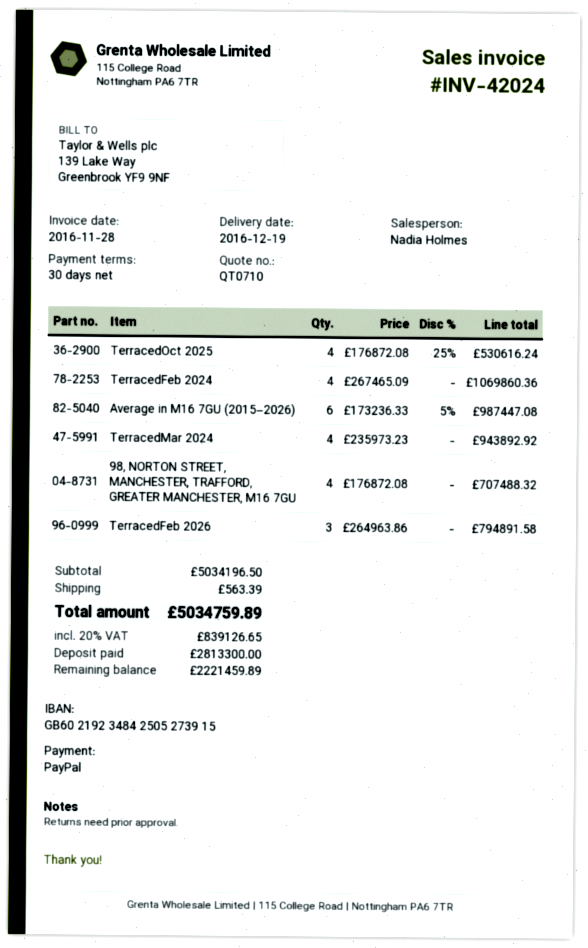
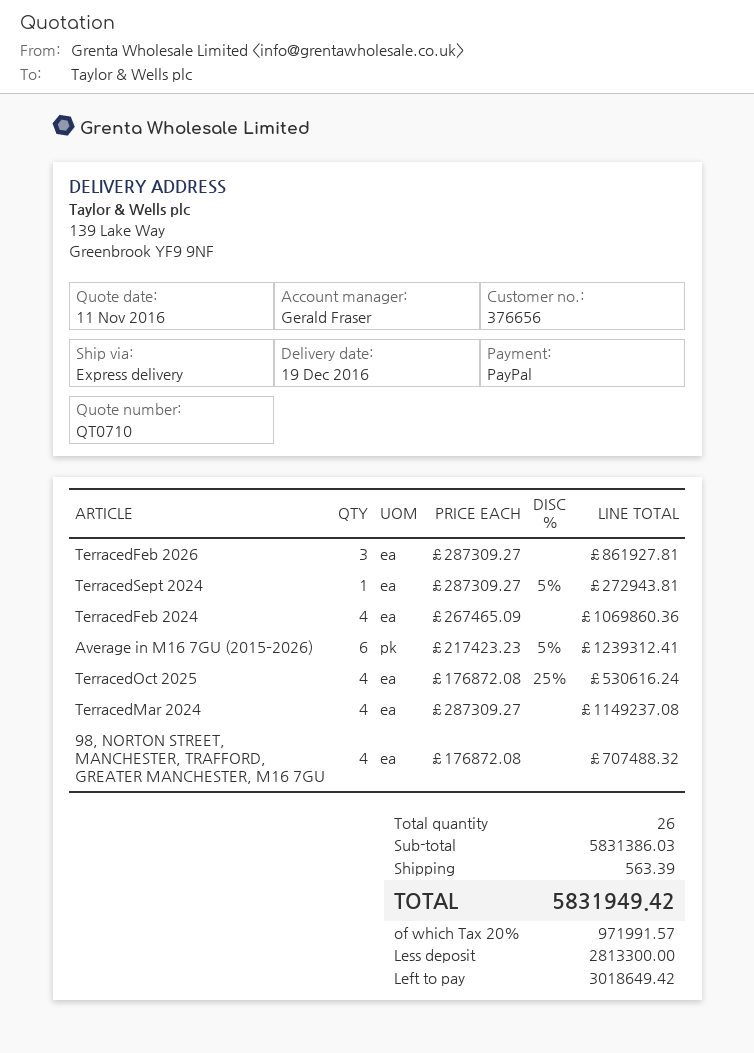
sales rep: Nadia Holmes -> Gerald Fraser
Average in M16 7GU (2015–2026): 6 x 173236.33 - 5% = 987447.08 -> 6 x 217423.23 - 5% = 1239312.41
TerracedMar 2024: 4 x 235973.23 = 943892.92 -> 4 x 287309.27 = 1149237.08
TerracedFeb 2026: 3 x 264963.86 = 794891.58 -> 3 x 287309.27 = 861927.81
TerracedSept 2024: none -> 1 x 287309.27 - 5% = 272943.81
subtotal: 5034196.50 -> 5831386.03
tax: 20% = 839126.65 -> 20% = 971991.57
total: 5034759.89 -> 5831949.42
balance: 2221459.89 -> 3018649.42

